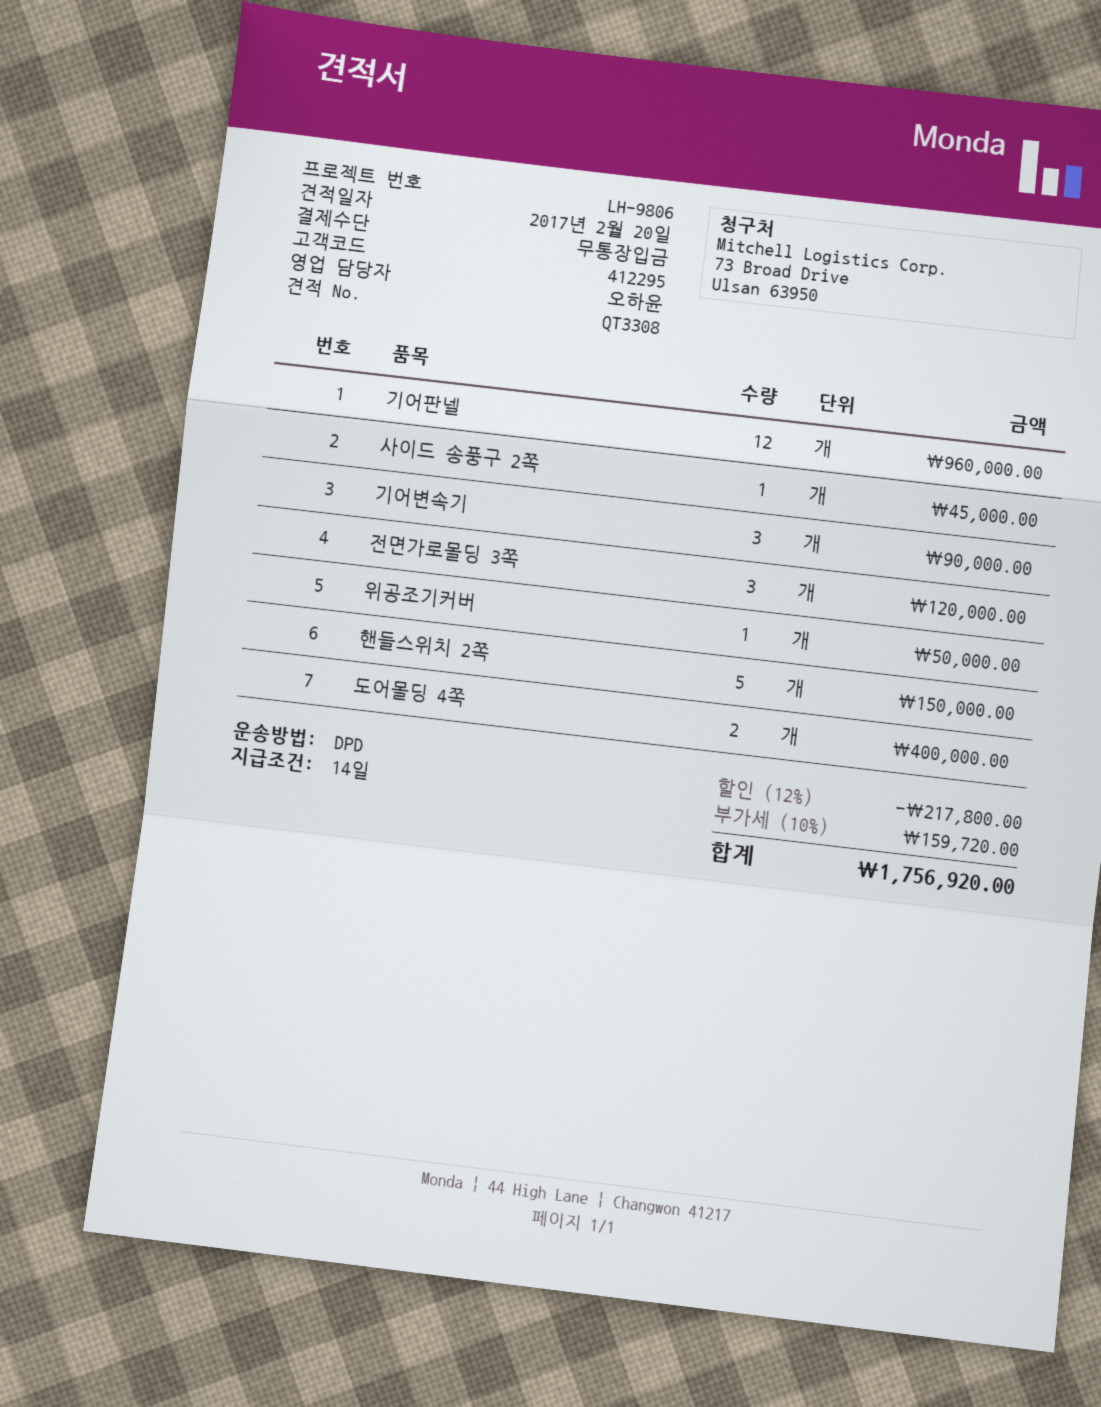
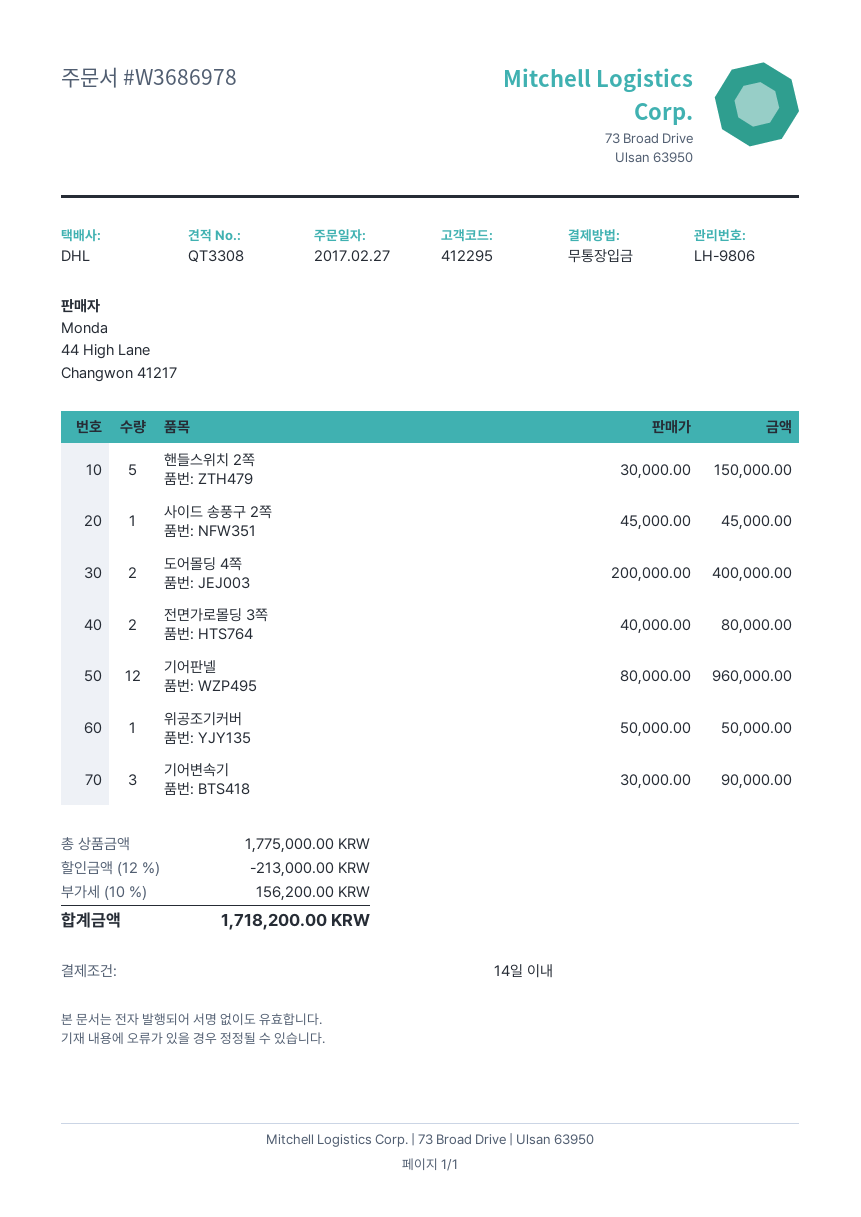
shipping method: DPD -> DHL
전면가로몰딩 3쪽: 3 for 120000.00 -> 2 for 80000.00
discount: 12% = 217800.00 -> 12% = 213000.00
tax: 10% = 159720.00 -> 10% = 156200.00
total: 1756920.00 -> 1718200.00

